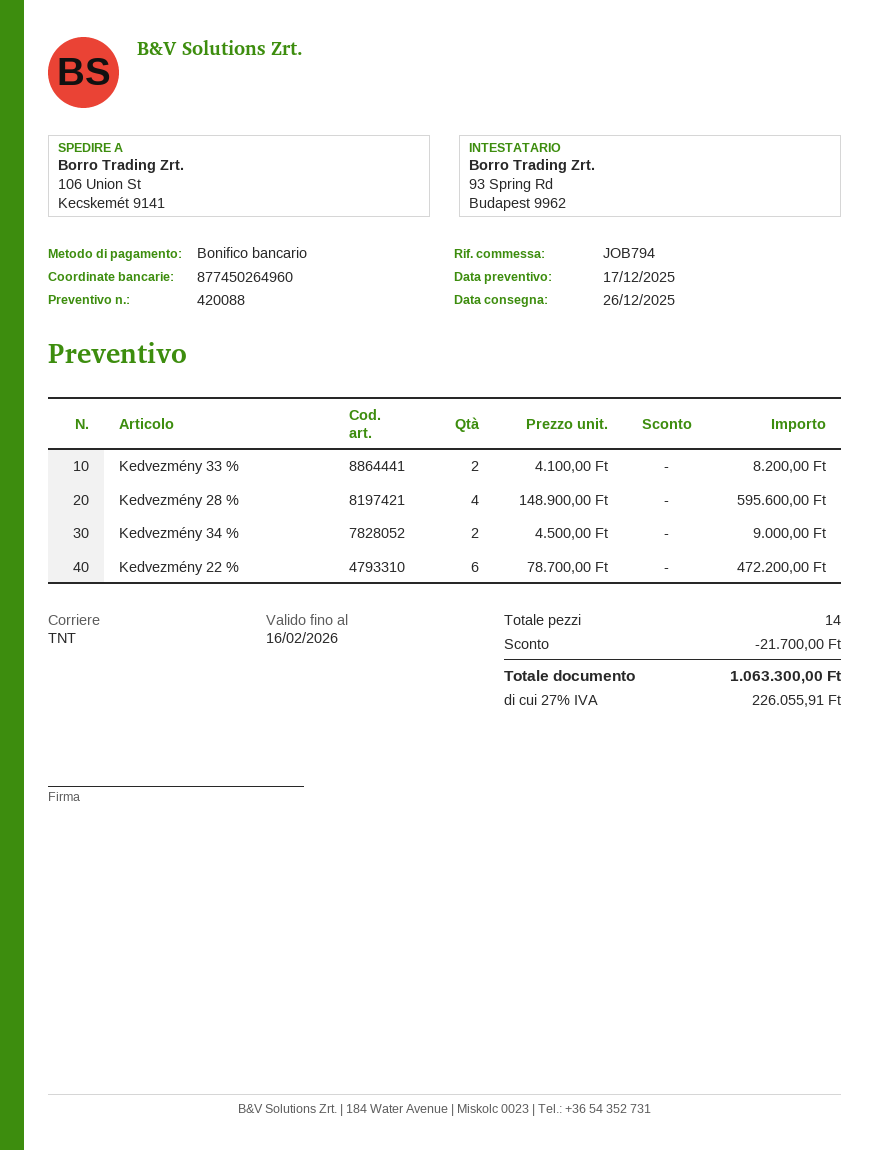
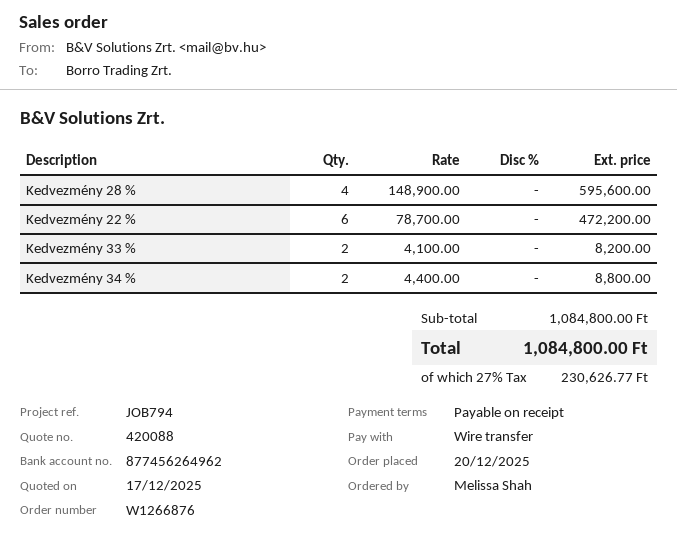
bank account: 877450264960 -> 877456264962
Kedvezmény 34 %: 2 x 4500.00 = 9000.00 -> 2 x 4400.00 = 8800.00
discount: 21700.00 -> none
tax: 27% = 226055.91 -> 27% = 230626.77
total: 1063300.00 -> 1084800.00

